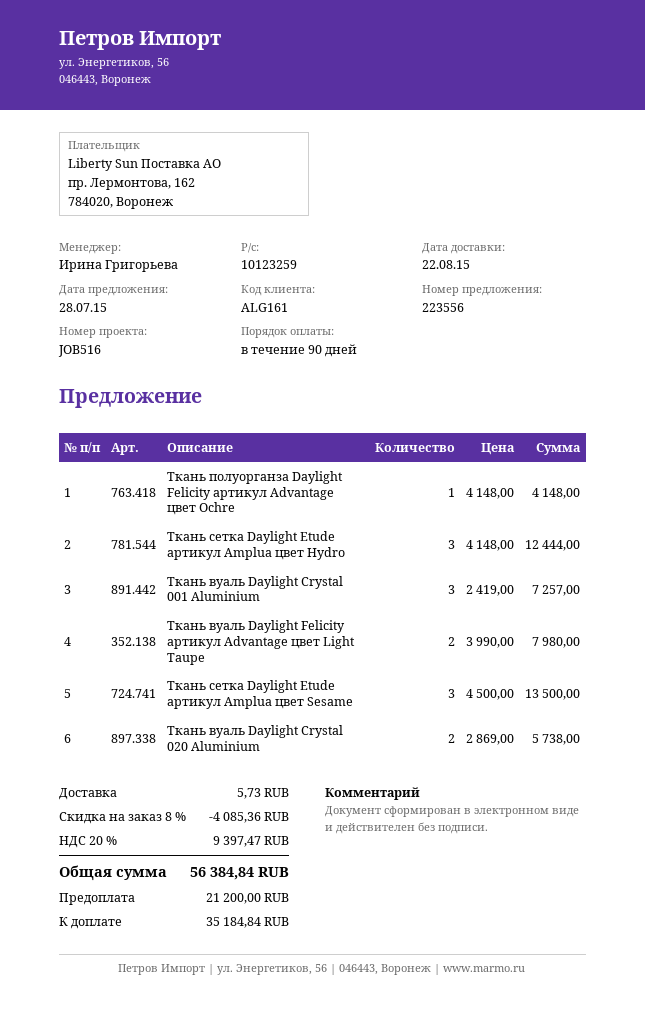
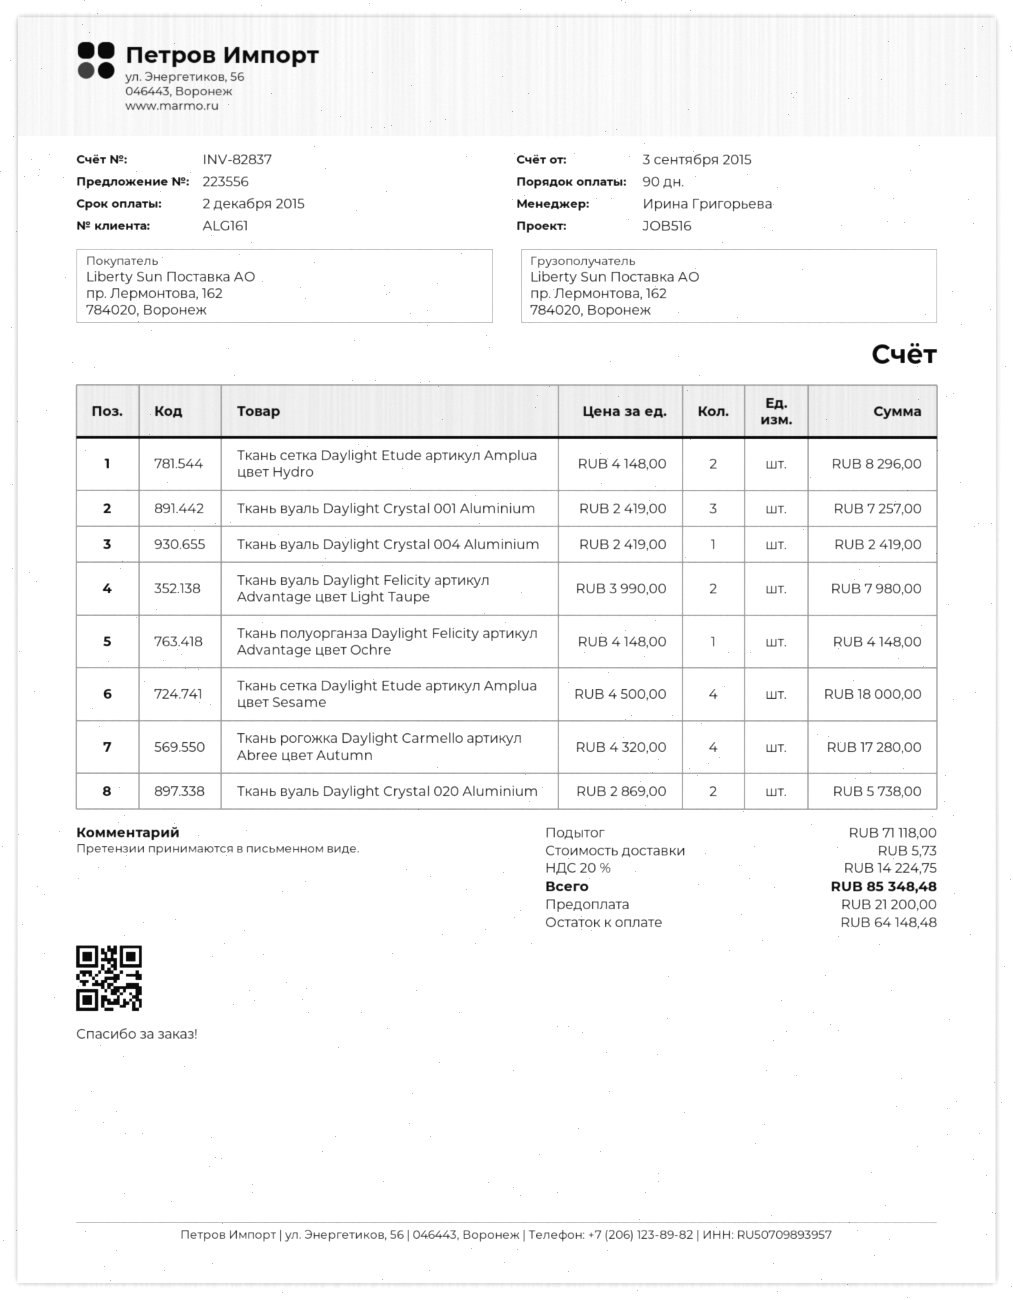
Ткань сетка Daylight Etude артикул Amplua цвет Hydro: 3 x 4148.00 = 12444.00 -> 2 x 4148.00 = 8296.00
Ткань сетка Daylight Etude артикул Amplua цвет Sesame: 3 x 4500.00 = 13500.00 -> 4 x 4500.00 = 18000.00
Ткань вуаль Daylight Crystal 004 Aluminium: none -> 1 x 2419.00 = 2419.00
Ткань рогожка Daylight Carmello артикул Abree цвет Autumn: none -> 4 x 4320.00 = 17280.00
discount: 8% = 4085.36 -> none
tax: 20% = 9397.47 -> 20% = 14224.75
total: 56384.84 -> 85348.48
balance: 35184.84 -> 64148.48

